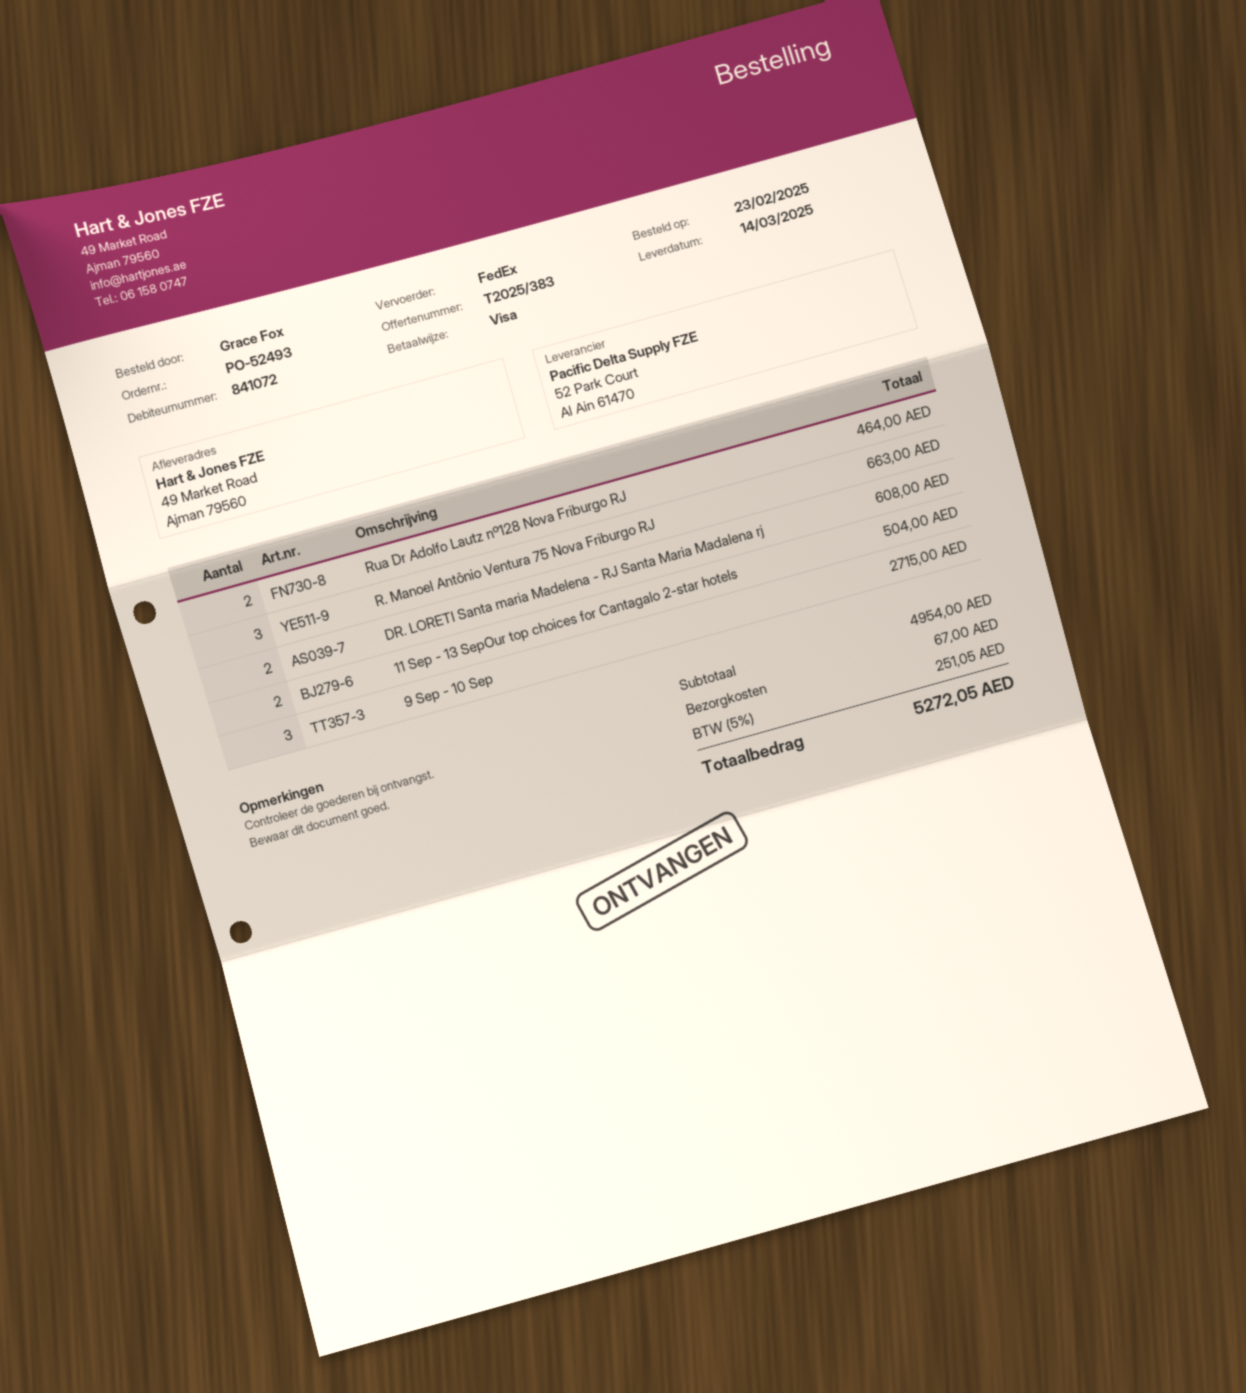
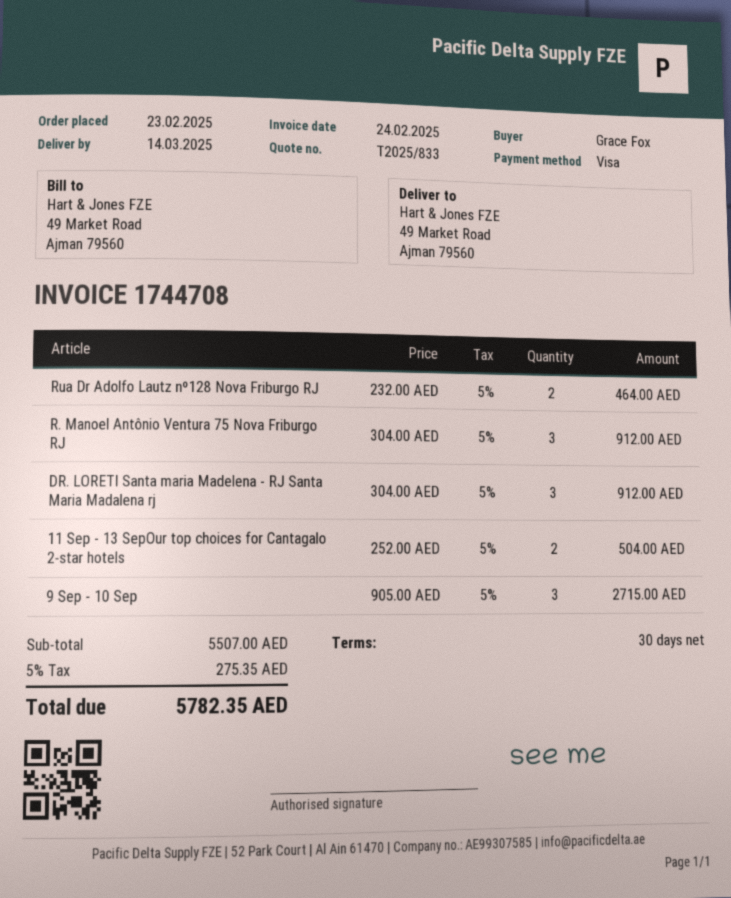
quote number: T2025/383 -> T2025/833
R. Manoel Antônio Ventura 75 Nova Friburgo RJ: 3 for 663.00 -> 3 for 912.00
DR. LORETI Santa maria Madelena - RJ Santa Maria Madalena rj: 2 for 608.00 -> 3 for 912.00
subtotal: 4954.00 -> 5507.00
shipping: 67.00 -> none
tax: 5% = 251.05 -> 5% = 275.35
total: 5272.05 -> 5782.35

